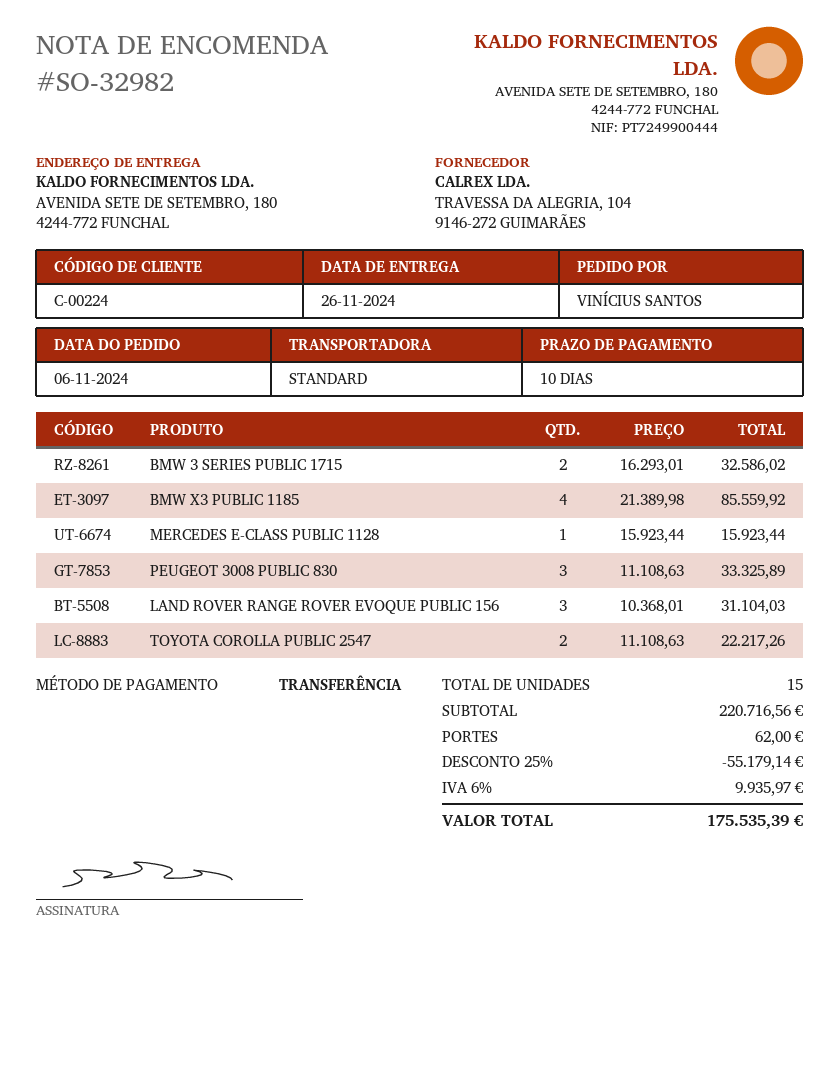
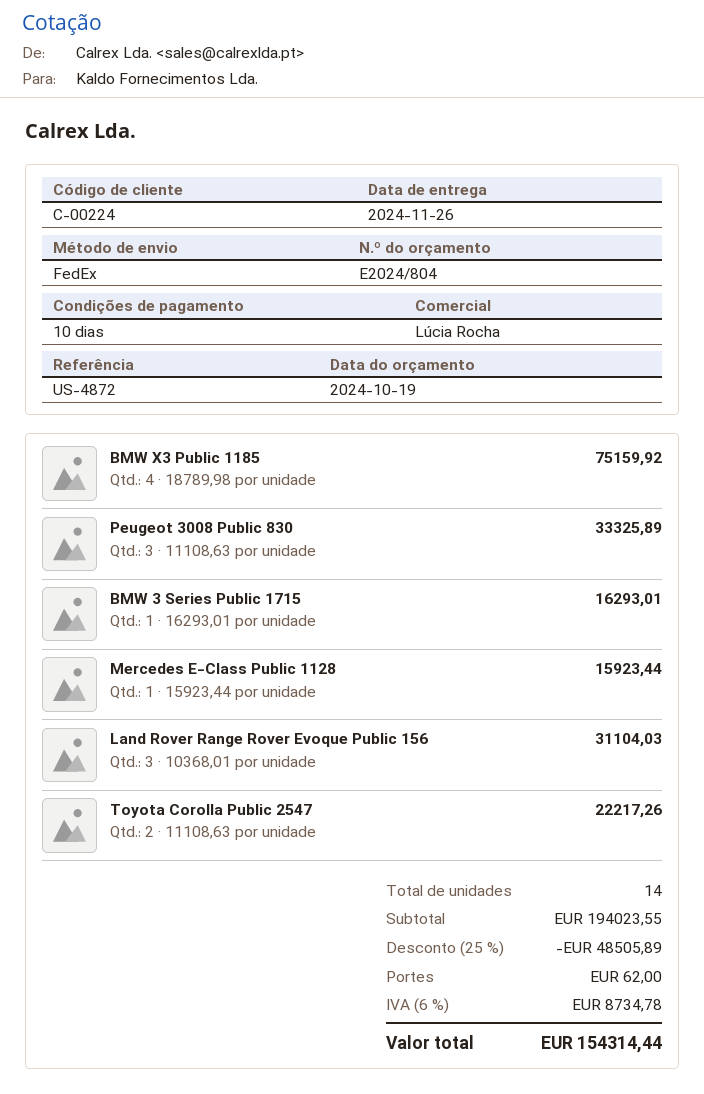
shipping method: standard -> FedEx
BMW 3 SERIES PUBLIC 1715: 2 x 16293.01 = 32586.02 -> 1 x 16293.01 = 16293.01
BMW X3 PUBLIC 1185: 4 x 21389.98 = 85559.92 -> 4 x 18789.98 = 75159.92
total quantity: 15 -> 14
subtotal: 220716.56 -> 194023.55
discount: 25% = 55179.14 -> 25% = 48505.89
tax: 6% = 9935.97 -> 6% = 8734.78
total: 175535.39 -> 154314.44

